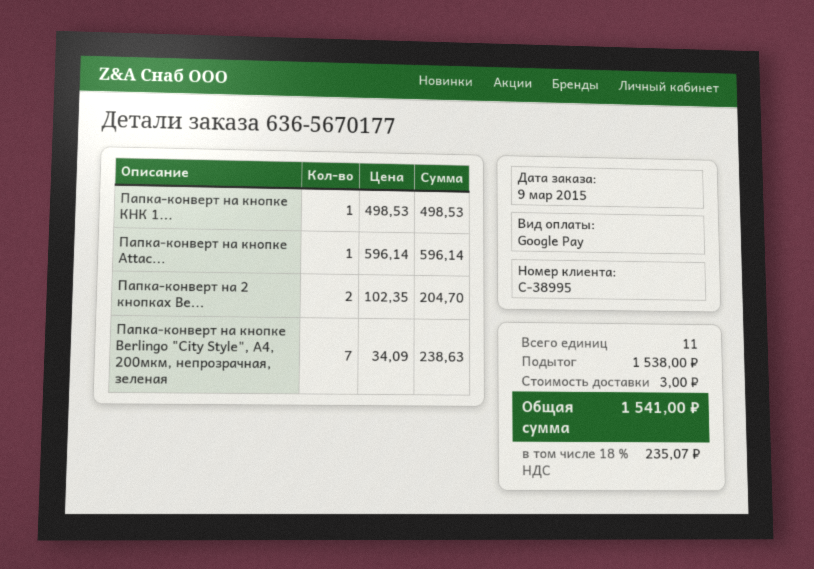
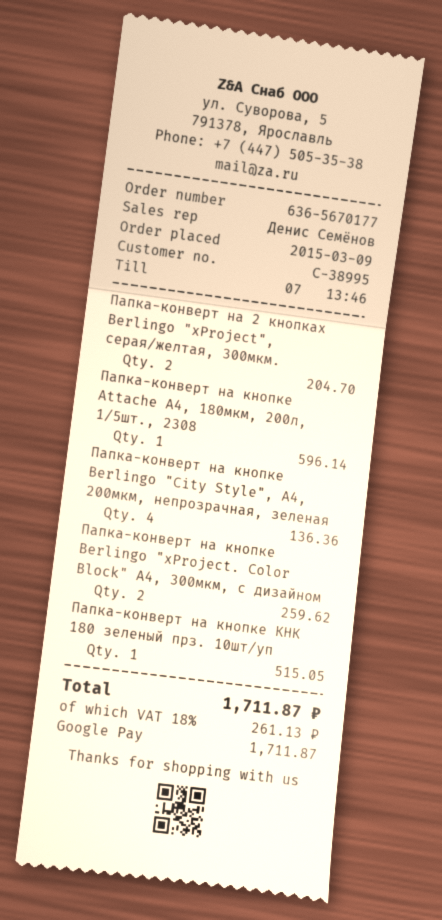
Папка-конверт на кнопке КНК 1...: 1 for 498.53 -> 1 for 515.05
Папка-конверт на кнопке Berlingo "City Style", А4, 200мкм, непрозрачная, зеленая: 7 for 238.63 -> 4 for 136.36
Папка-конверт на кнопке Berlingo "xProject. Color Block" А4, 300мкм, с дизайном: none -> 2 for 259.62
shipping: 3.00 -> none
tax: 18% = 235.07 -> 18% = 261.13
total: 1541.00 -> 1711.87

